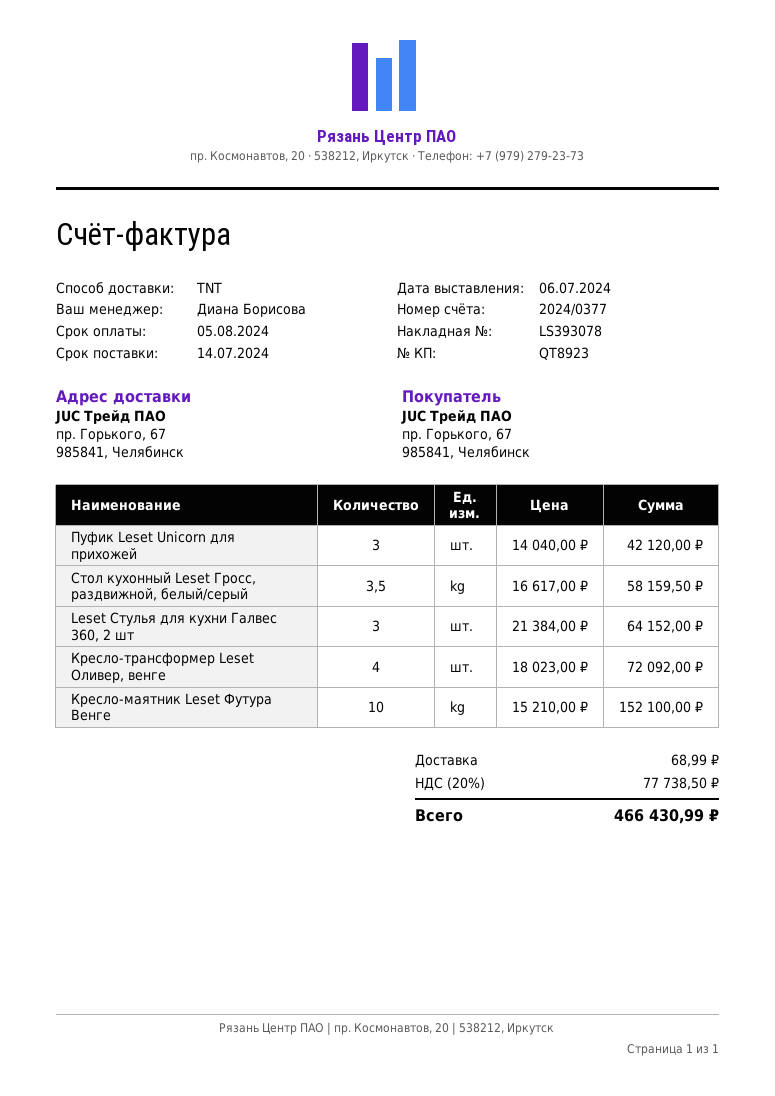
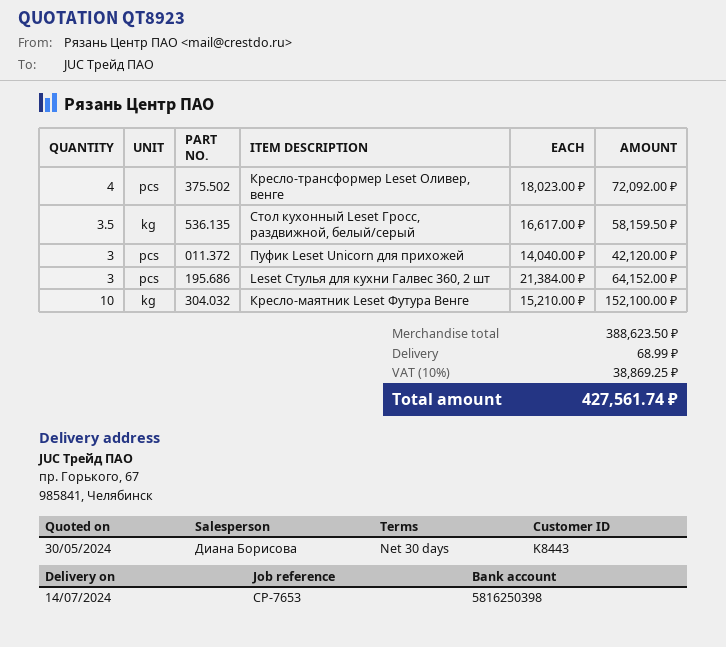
tax: 20% = 77738.50 -> 10% = 38869.25
total: 466430.99 -> 427561.74

